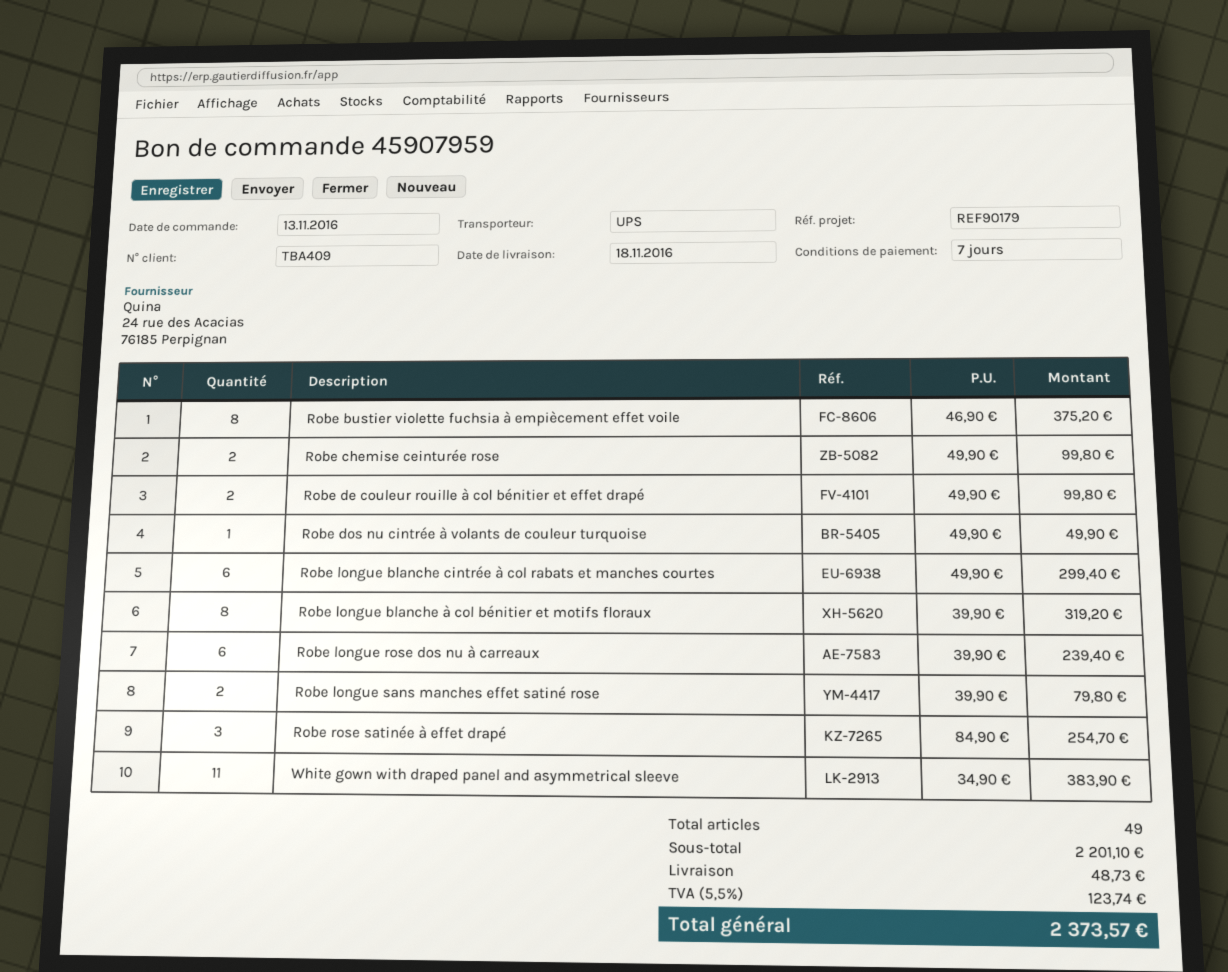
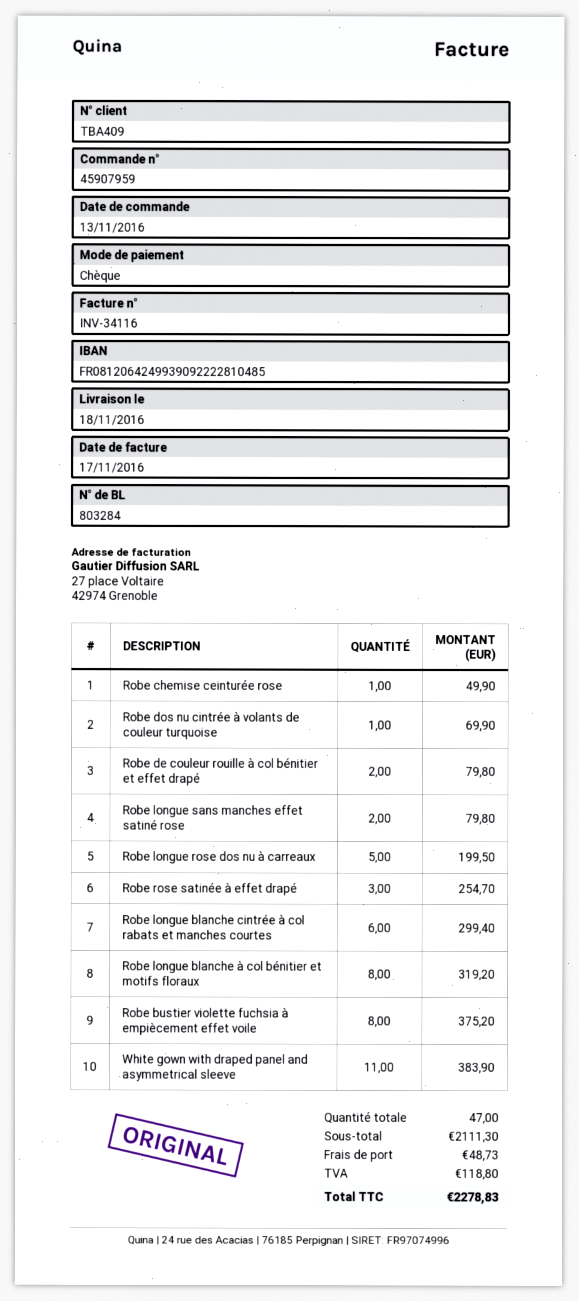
Robe chemise ceinturée rose: 2 for 99.80 -> 1 for 49.90
Robe de couleur rouille à col bénitier et effet drapé: 2 for 99.80 -> 2 for 79.80
Robe dos nu cintrée à volants de couleur turquoise: 1 for 49.90 -> 1 for 69.90
Robe longue rose dos nu à carreaux: 6 for 239.40 -> 5 for 199.50
total quantity: 49 -> 47
subtotal: 2201.10 -> 2111.30
tax: 123.74 -> 118.80
total: 2373.57 -> 2278.83

